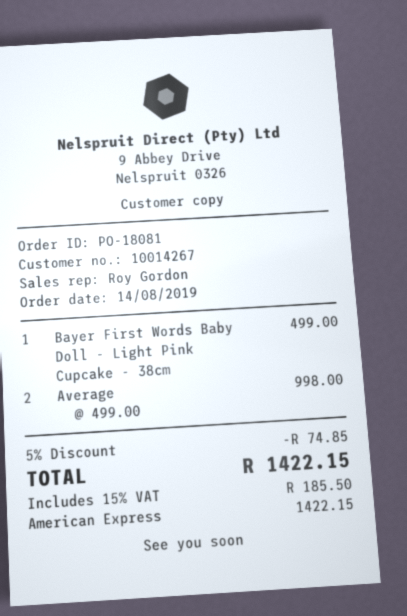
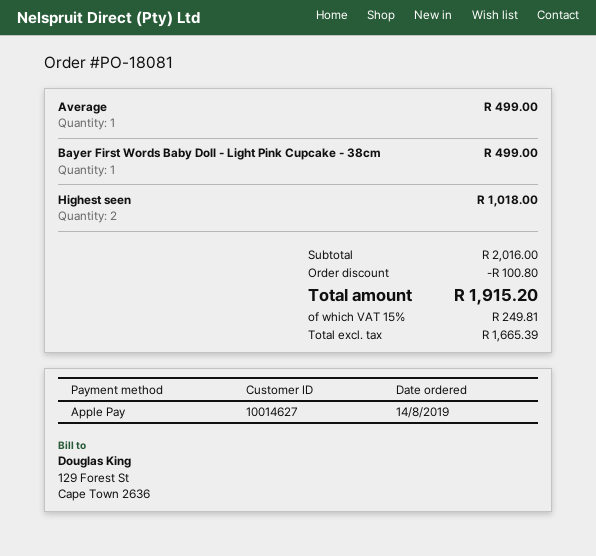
customer number: 10014267 -> 10014627
payment method: American Express -> Apple Pay
Average: 2 for 998.00 -> 1 for 499.00
Highest seen: none -> 2 for 1018.00
discount: 74.85 -> 100.80
tax: 15% = 185.50 -> 15% = 249.81
total: 1422.15 -> 1915.20

